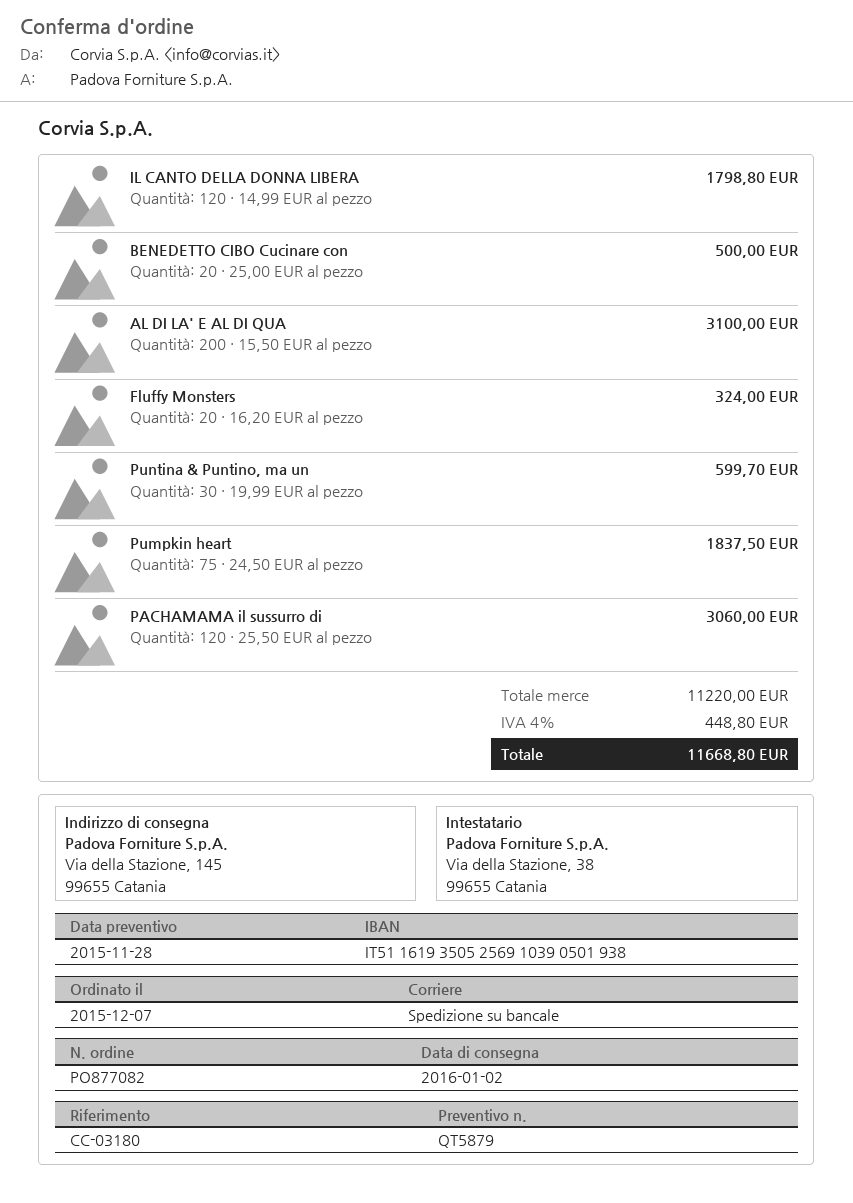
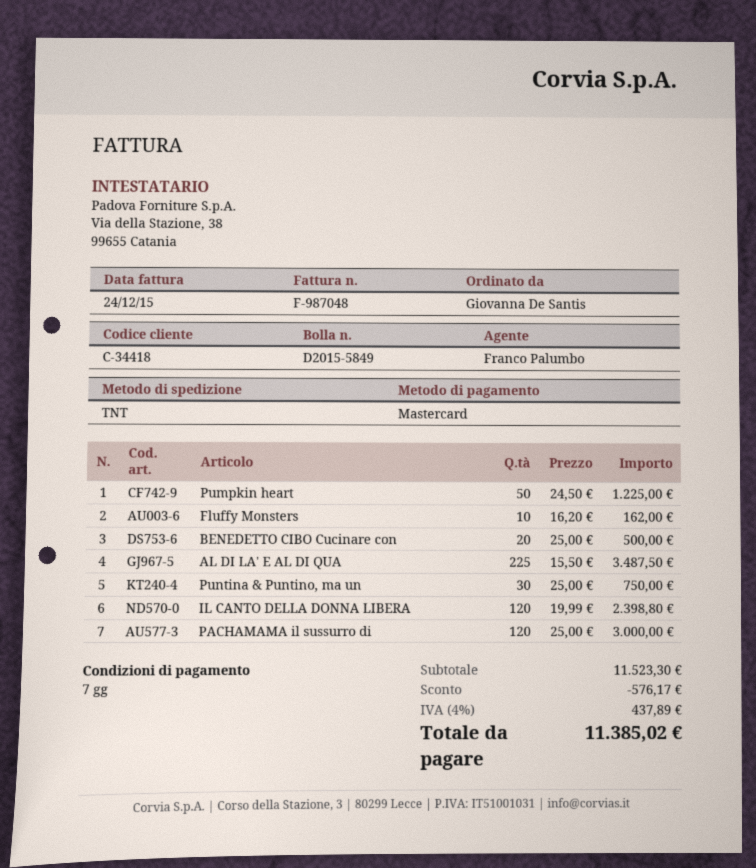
shipping method: pallet freight -> TNT
IL CANTO DELLA DONNA LIBERA: 120 x 14.99 = 1798.80 -> 120 x 19.99 = 2398.80
AL DI LA' E AL DI QUA: 200 x 15.50 = 3100.00 -> 225 x 15.50 = 3487.50
Fluffy Monsters: 20 x 16.20 = 324.00 -> 10 x 16.20 = 162.00
Puntina & Puntino, ma un: 30 x 19.99 = 599.70 -> 30 x 25.00 = 750.00
Pumpkin heart: 75 x 24.50 = 1837.50 -> 50 x 24.50 = 1225.00
PACHAMAMA il sussurro di: 120 x 25.50 = 3060.00 -> 120 x 25.00 = 3000.00
subtotal: 11220.00 -> 11523.30
discount: none -> 576.17
tax: 4% = 448.80 -> 4% = 437.89
total: 11668.80 -> 11385.02

